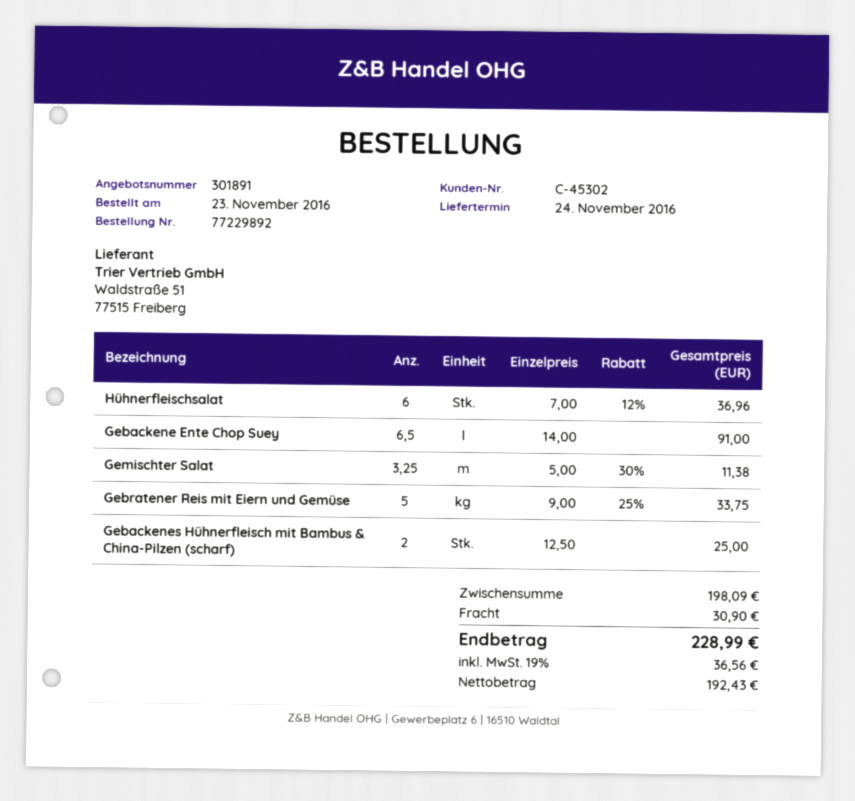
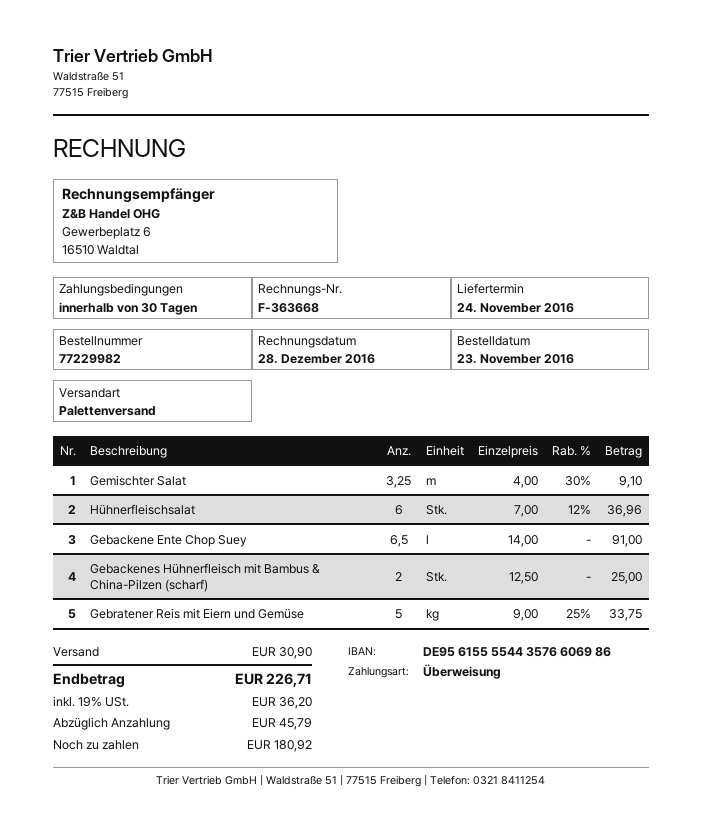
order number: 77229892 -> 77229982
Gemischter Salat: 3.25 x 5.00 - 30% = 11.38 -> 3.25 x 4.00 - 30% = 9.10
tax: 19% = 36.56 -> 19% = 36.20
total: 228.99 -> 226.71

